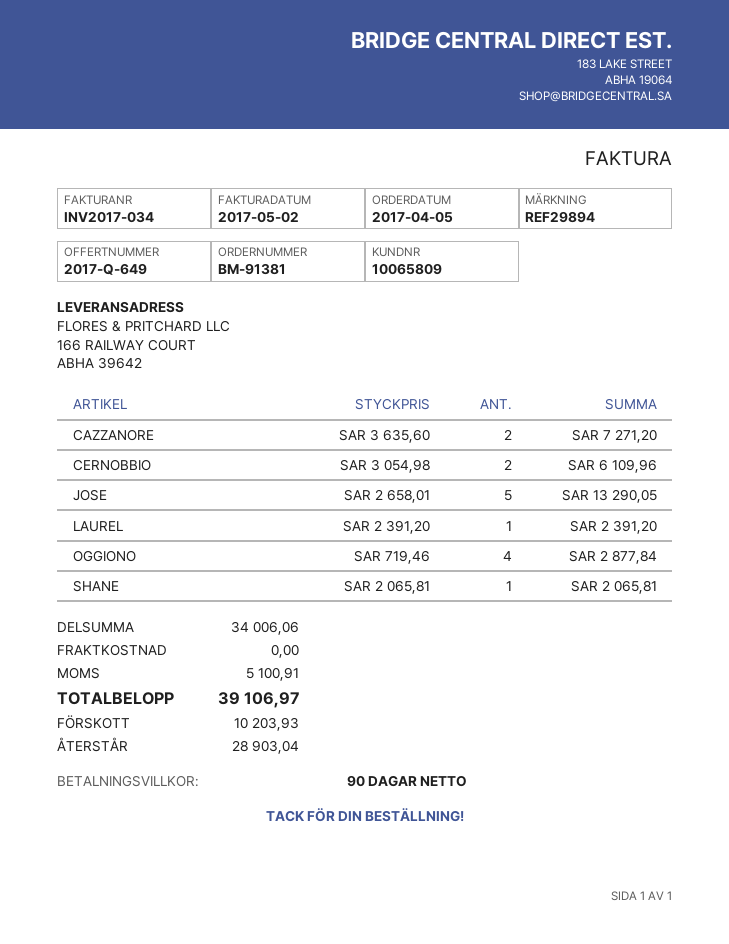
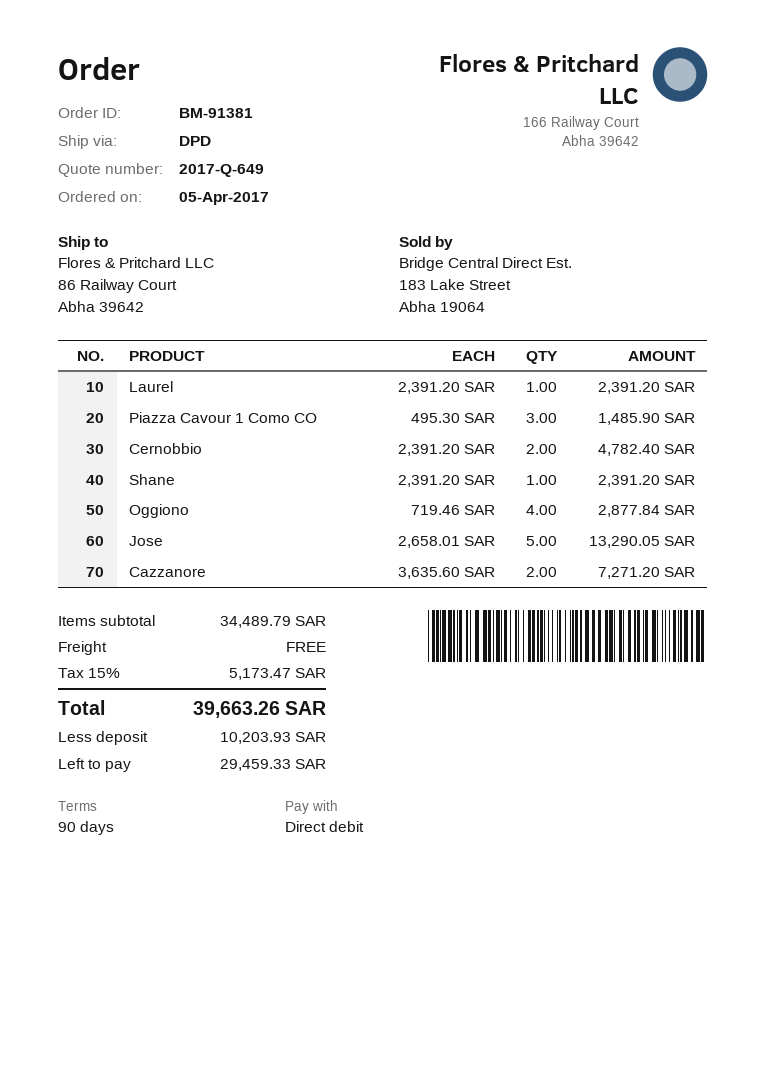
ship to: 166 RAILWAY COURT, ABHA 39642 -> 86 Railway Court, Abha 39642
CERNOBBIO: 2 x 3054.98 = 6109.96 -> 2 x 2391.20 = 4782.40
SHANE: 1 x 2065.81 = 2065.81 -> 1 x 2391.20 = 2391.20
Piazza Cavour 1 Como CO: none -> 3 x 495.30 = 1485.90
subtotal: 34006.06 -> 34489.79
tax: 5100.91 -> 5173.47
total: 39106.97 -> 39663.26
balance: 28903.04 -> 29459.33

